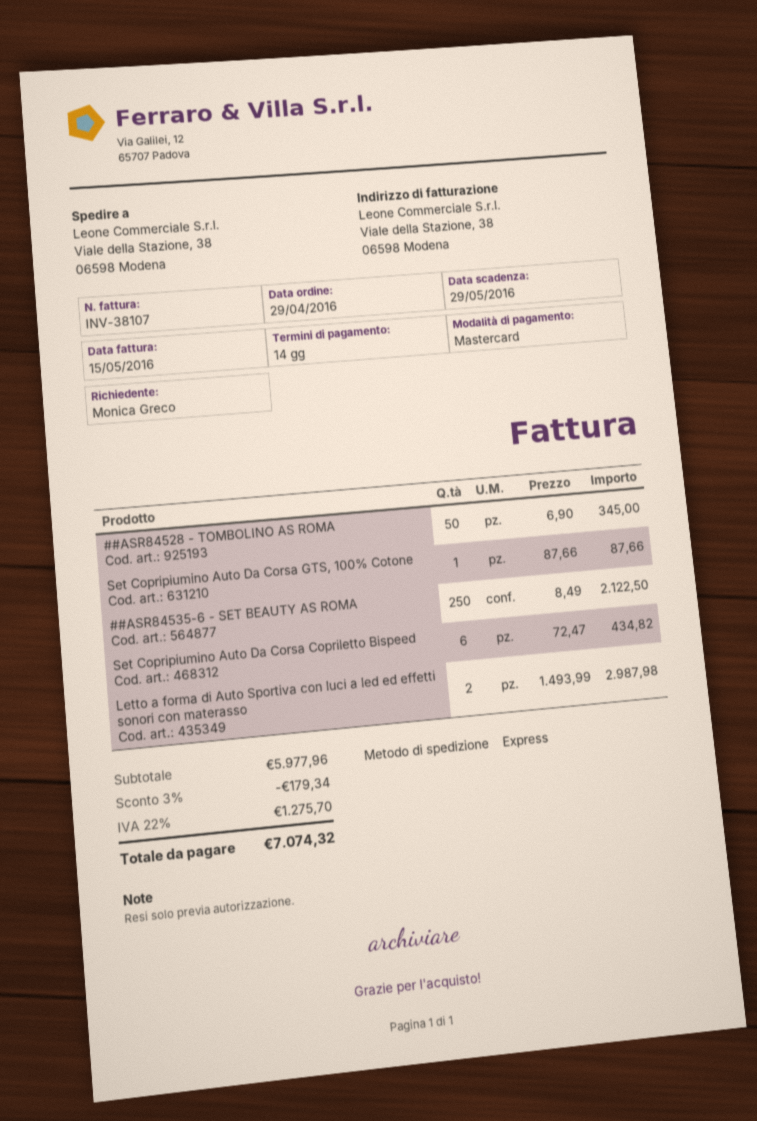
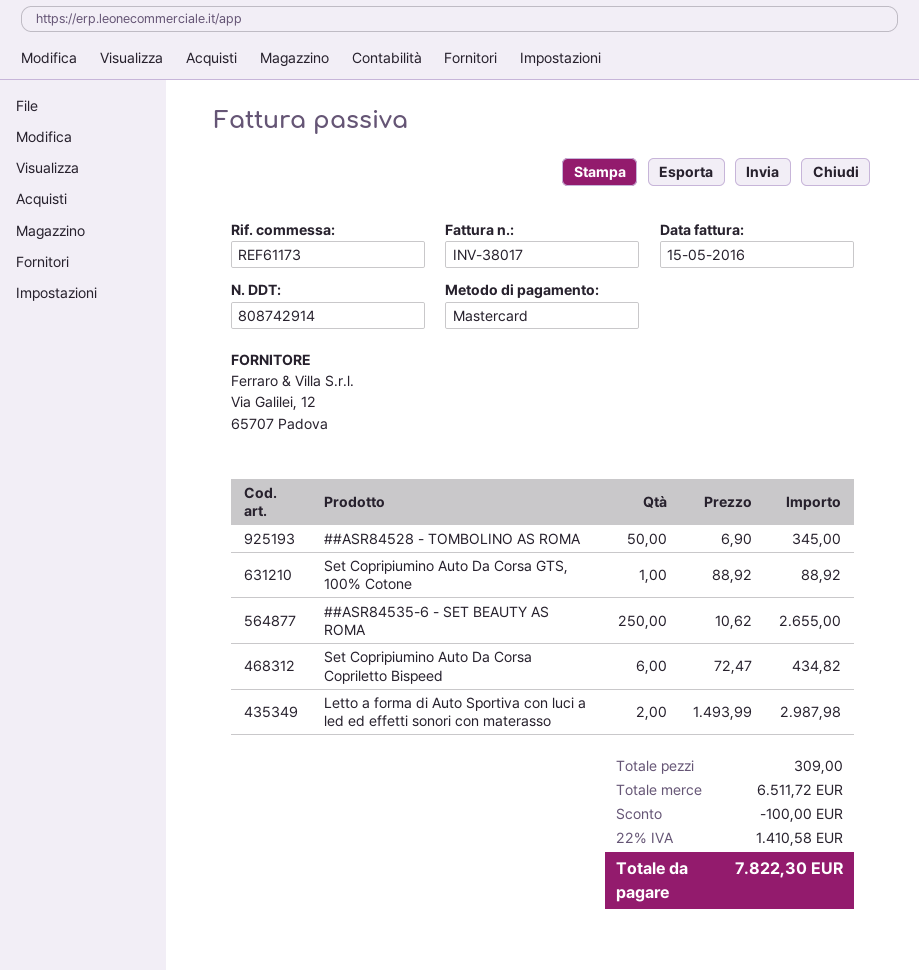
invoice number: INV-38107 -> INV-38017
Set Copripiumino Auto Da Corsa GTS, 100% Cotone: 1 x 87.66 = 87.66 -> 1 x 88.92 = 88.92
##ASR84535-6 - SET BEAUTY AS ROMA: 250 x 8.49 = 2122.50 -> 250 x 10.62 = 2655.00
subtotal: 5977.96 -> 6511.72
discount: 179.34 -> 100.00
tax: 22% = 1275.70 -> 22% = 1410.58
total: 7074.32 -> 7822.30

